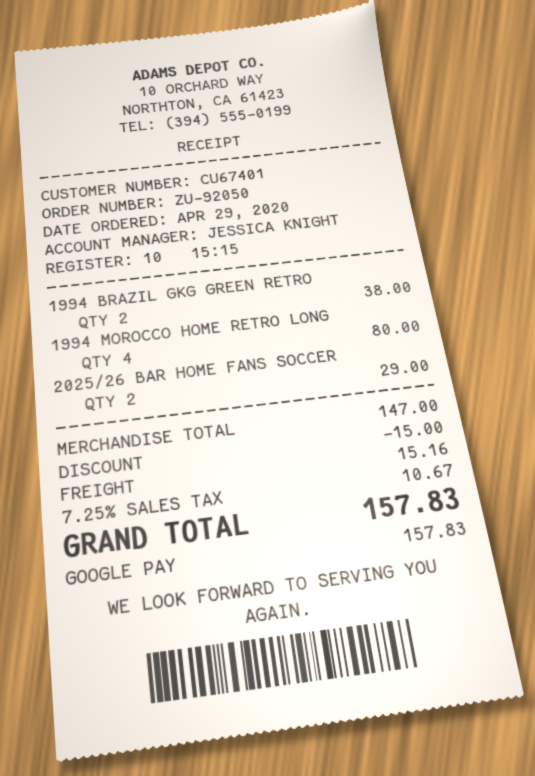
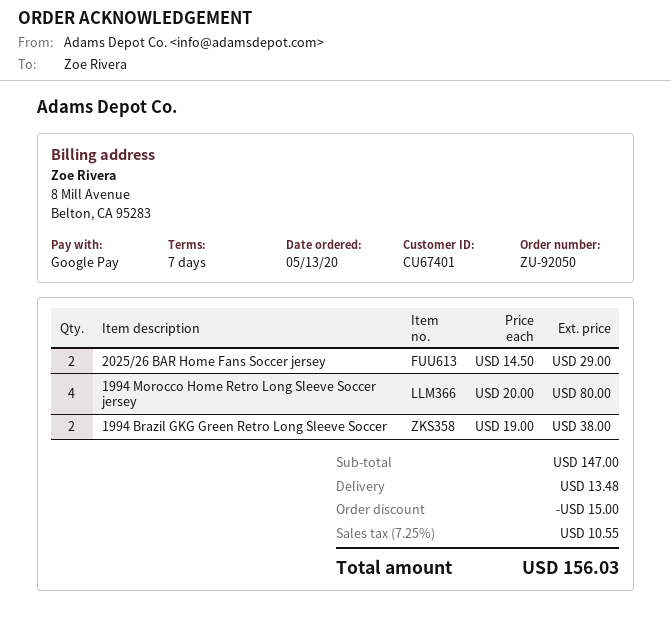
order date: 2020-04-29 -> 2020-05-13
shipping: 15.16 -> 13.48
tax: 7.25% = 10.67 -> 7.25% = 10.55
total: 157.83 -> 156.03

